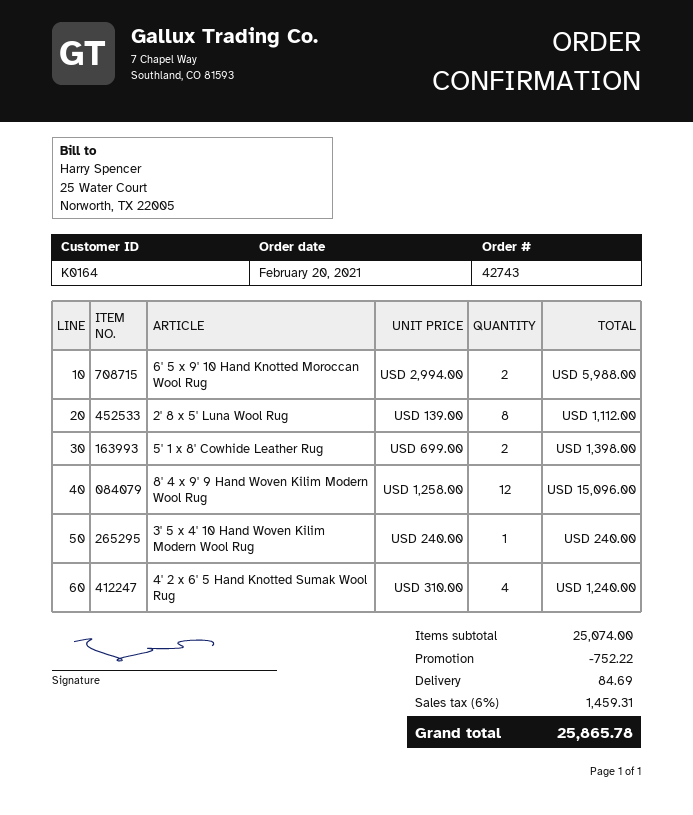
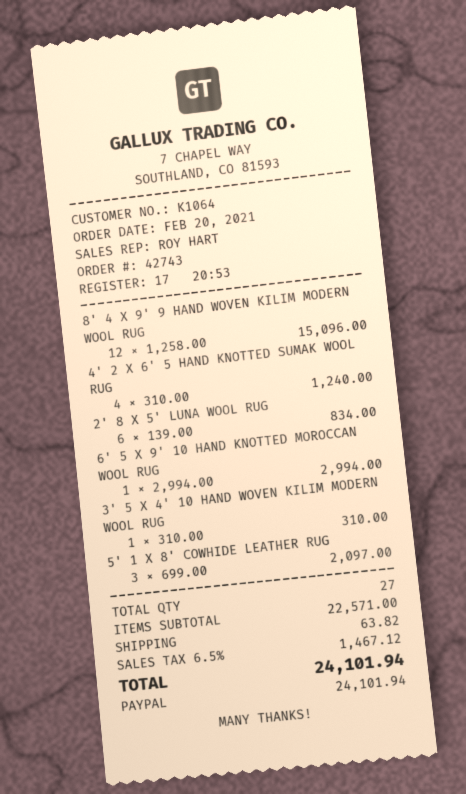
customer number: K0164 -> K1064
6' 5 x 9' 10 Hand Knotted Moroccan Wool Rug: 2 x 2994.00 = 5988.00 -> 1 x 2994.00 = 2994.00
2' 8 x 5' Luna Wool Rug: 8 x 139.00 = 1112.00 -> 6 x 139.00 = 834.00
5' 1 x 8' Cowhide Leather Rug: 2 x 699.00 = 1398.00 -> 3 x 699.00 = 2097.00
3' 5 x 4' 10 Hand Woven Kilim Modern Wool Rug: 1 x 240.00 = 240.00 -> 1 x 310.00 = 310.00
subtotal: 25074.00 -> 22571.00
discount: 752.22 -> none
shipping: 84.69 -> 63.82
tax: 6% = 1459.31 -> 6.5% = 1467.12
total: 25865.78 -> 24101.94

